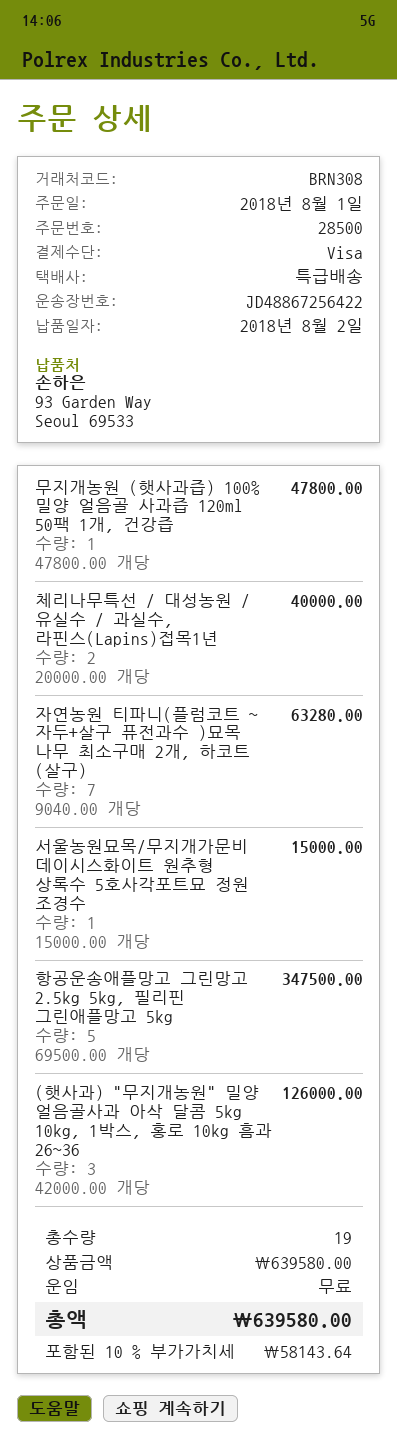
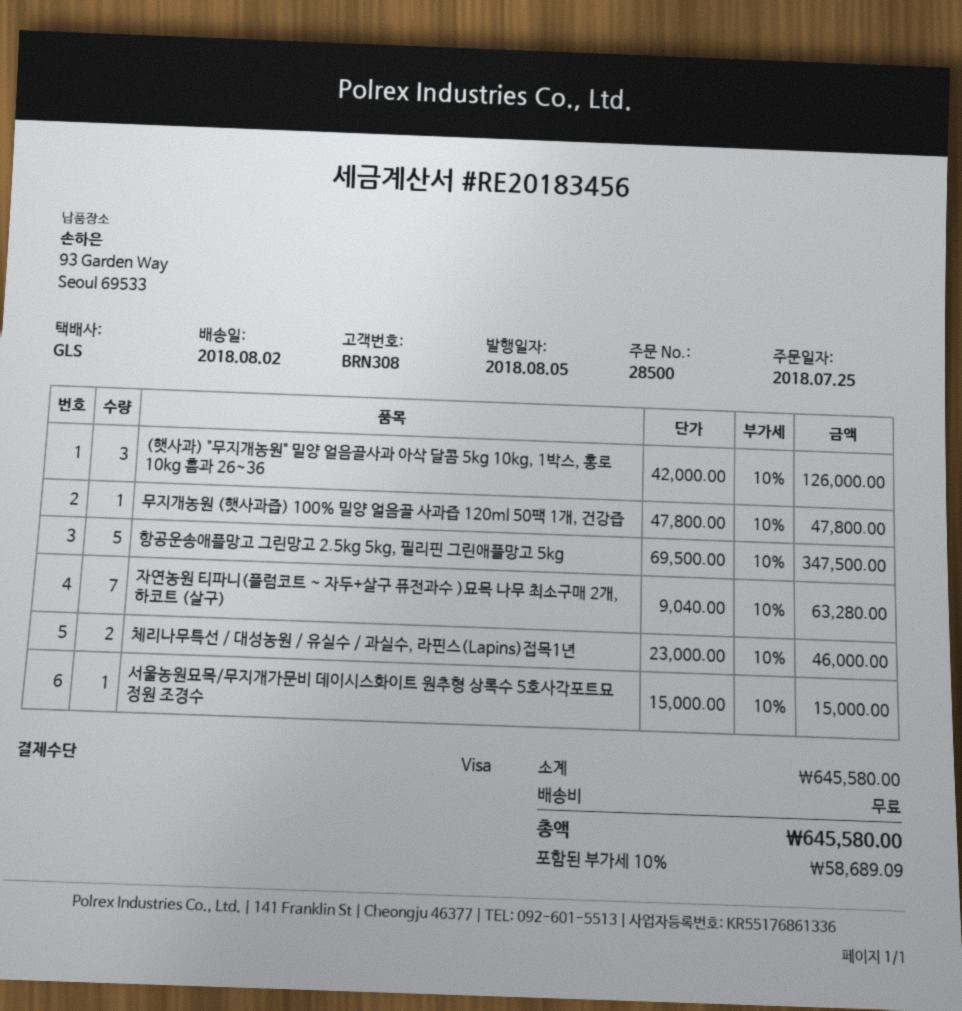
order date: 2018-08-01 -> 2018-07-25
shipping method: express -> GLS
체리나무특선 / 대성농원 / 유실수 / 과실수, 라핀스(Lapins)접목1년: 2 x 20000.00 = 40000.00 -> 2 x 23000.00 = 46000.00
subtotal: 639580.00 -> 645580.00
tax: 10% = 58143.64 -> 10% = 58689.09
total: 639580.00 -> 645580.00

